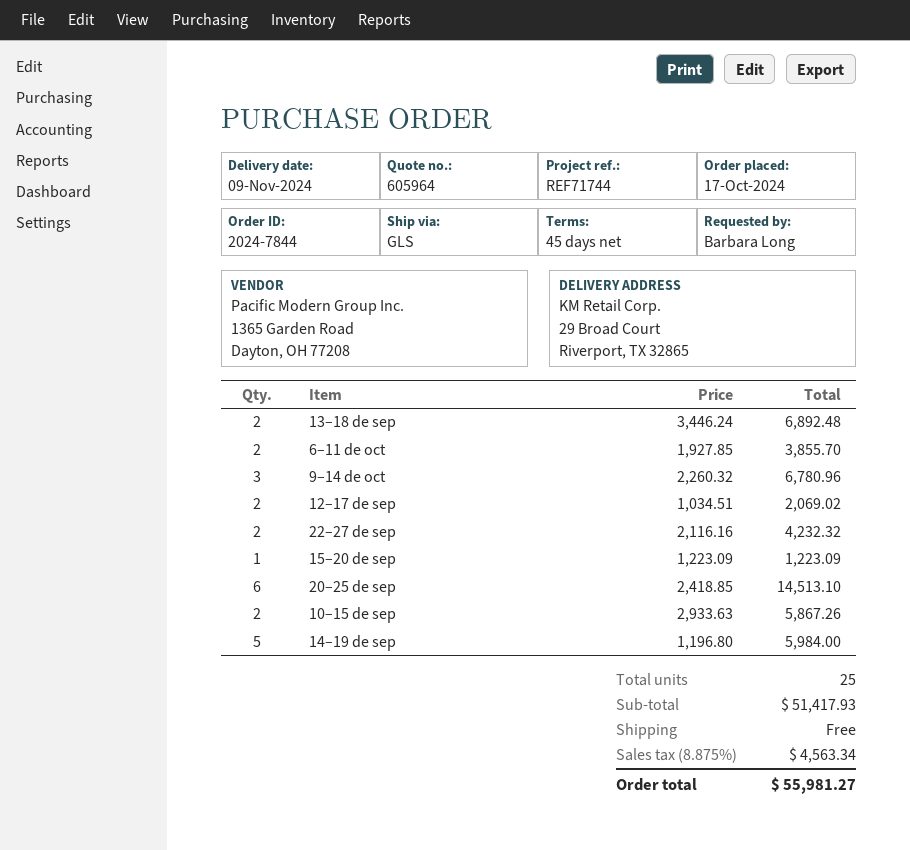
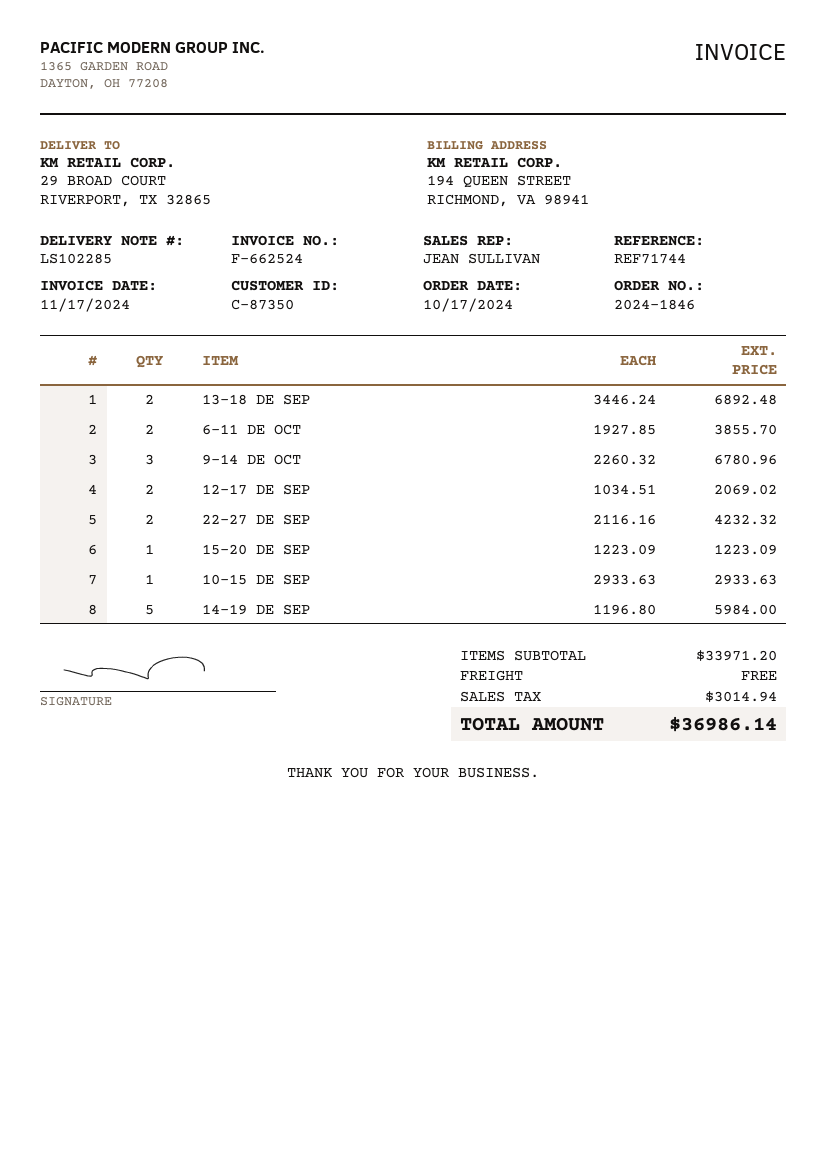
order number: 2024-7844 -> 2024-1846
20–25 de sep: 6 x 2418.85 = 14513.10 -> none
10–15 de sep: 2 x 2933.63 = 5867.26 -> 1 x 2933.63 = 2933.63
subtotal: 51417.93 -> 33971.20
tax: 4563.34 -> 3014.94
total: 55981.27 -> 36986.14

